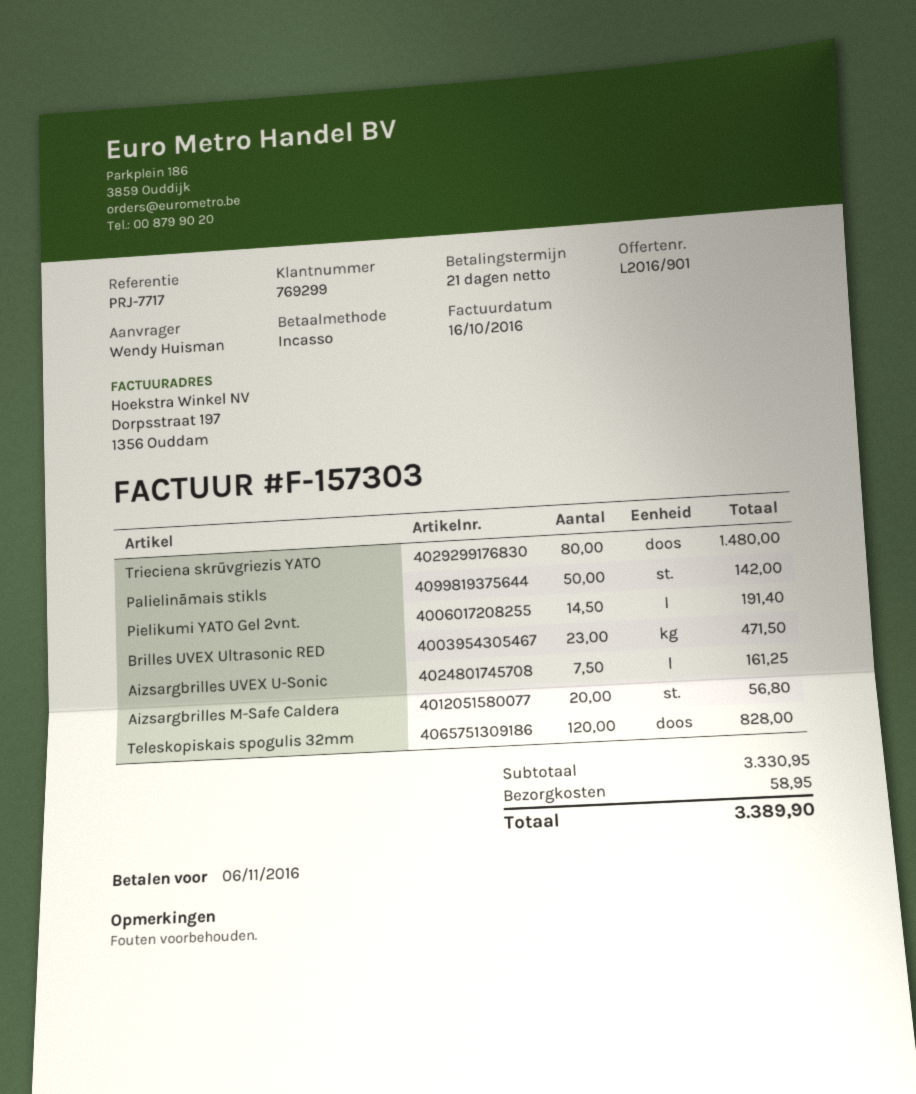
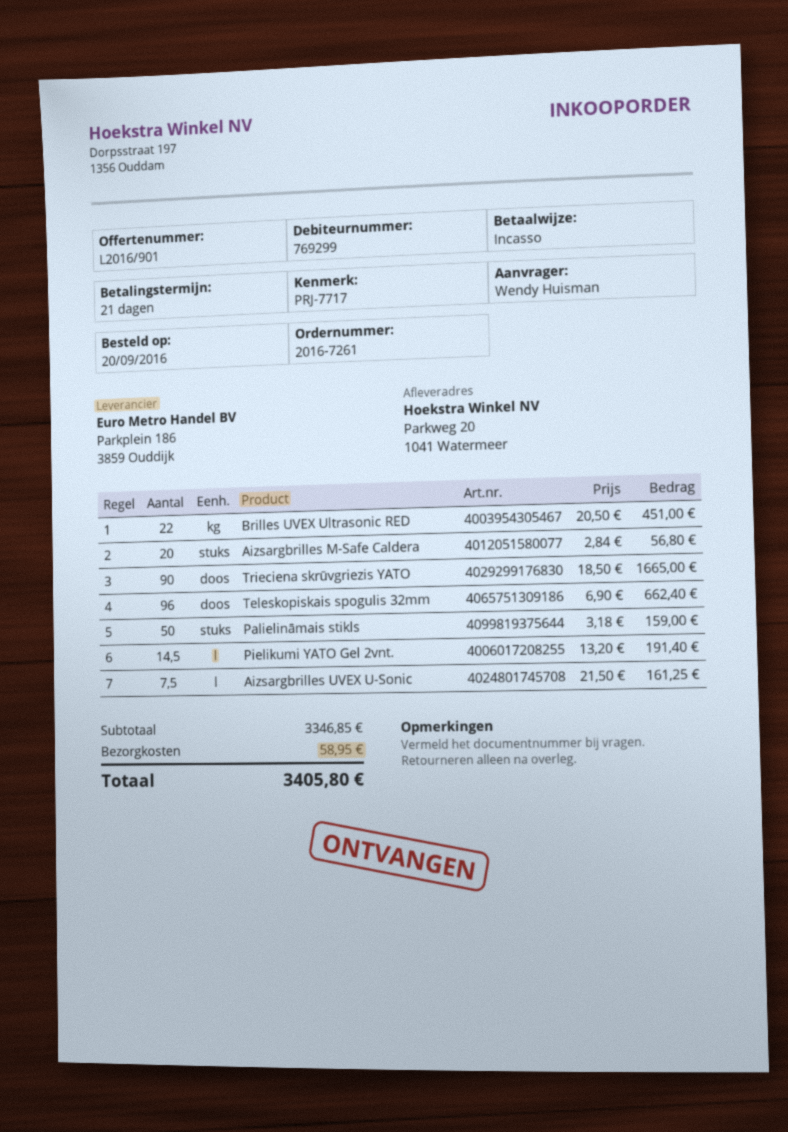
Trieciena skrūvgriezis YATO: 80 for 1480.00 -> 90 for 1665.00
Palielināmais stikls: 50 for 142.00 -> 50 for 159.00
Brilles UVEX Ultrasonic RED: 23 for 471.50 -> 22 for 451.00
Teleskopiskais spogulis 32mm: 120 for 828.00 -> 96 for 662.40
subtotal: 3330.95 -> 3346.85
total: 3389.90 -> 3405.80

